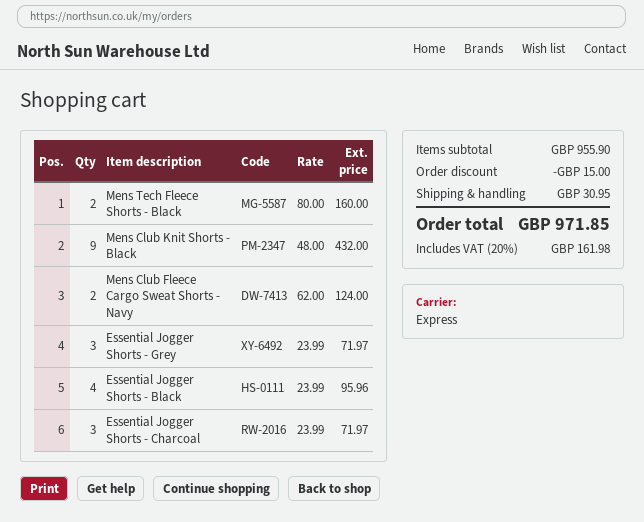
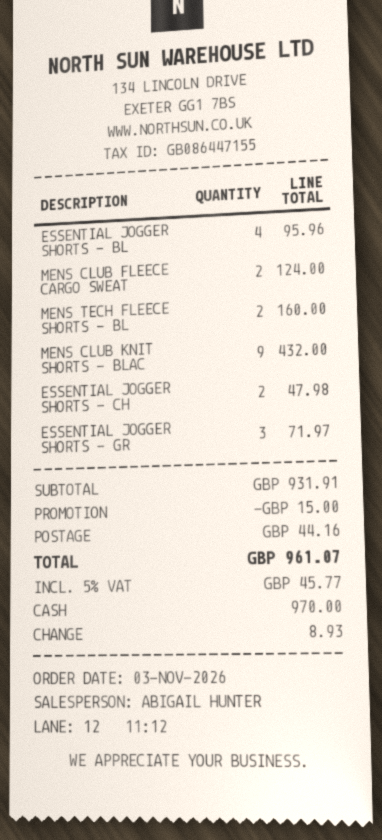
Essential Jogger Shorts - Charcoal: 3 for 71.97 -> 2 for 47.98
subtotal: 955.90 -> 931.91
shipping: 30.95 -> 44.16
tax: 20% = 161.98 -> 5% = 45.77
total: 971.85 -> 961.07

